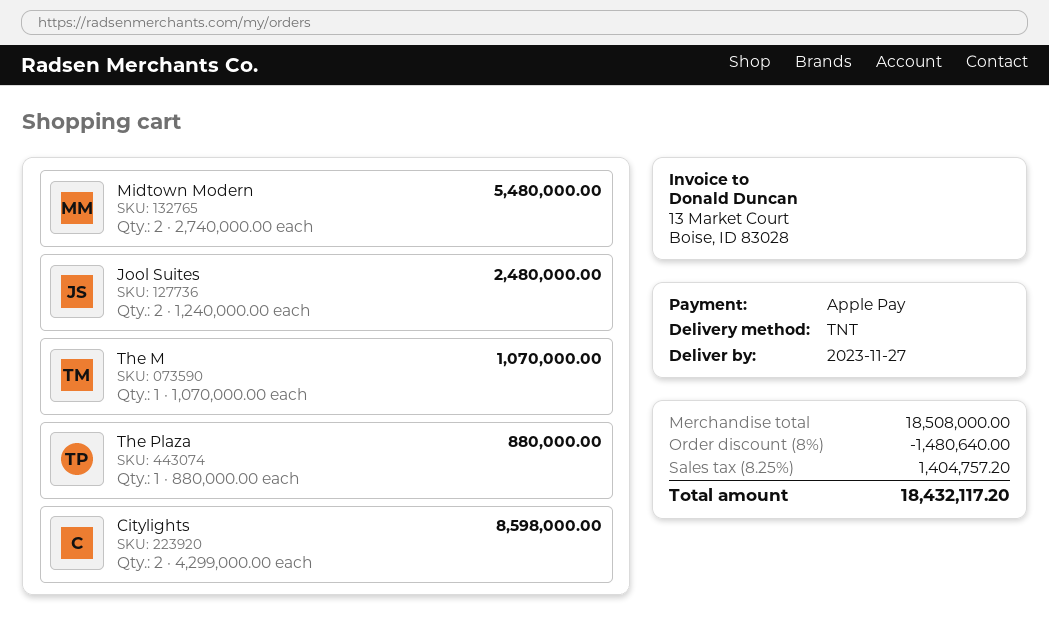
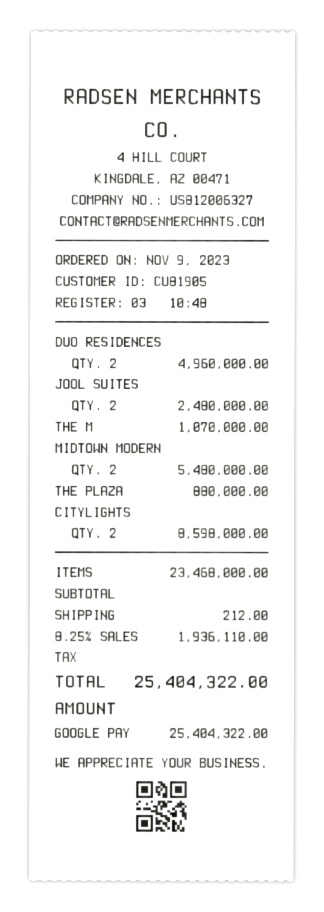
payment method: Apple Pay -> Google Pay
DUO RESIDENCES: none -> 2 for 4960000.00
subtotal: 18508000.00 -> 23468000.00
discount: 8% = 1480640.00 -> none
shipping: none -> 212.00
tax: 8.25% = 1404757.20 -> 8.25% = 1936110.00
total: 18432117.20 -> 25404322.00

